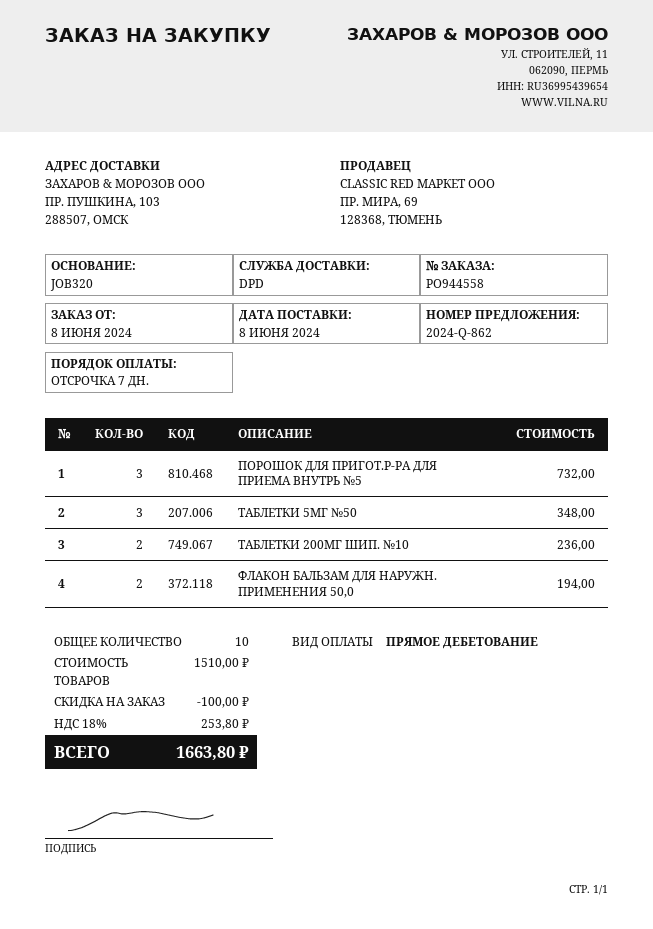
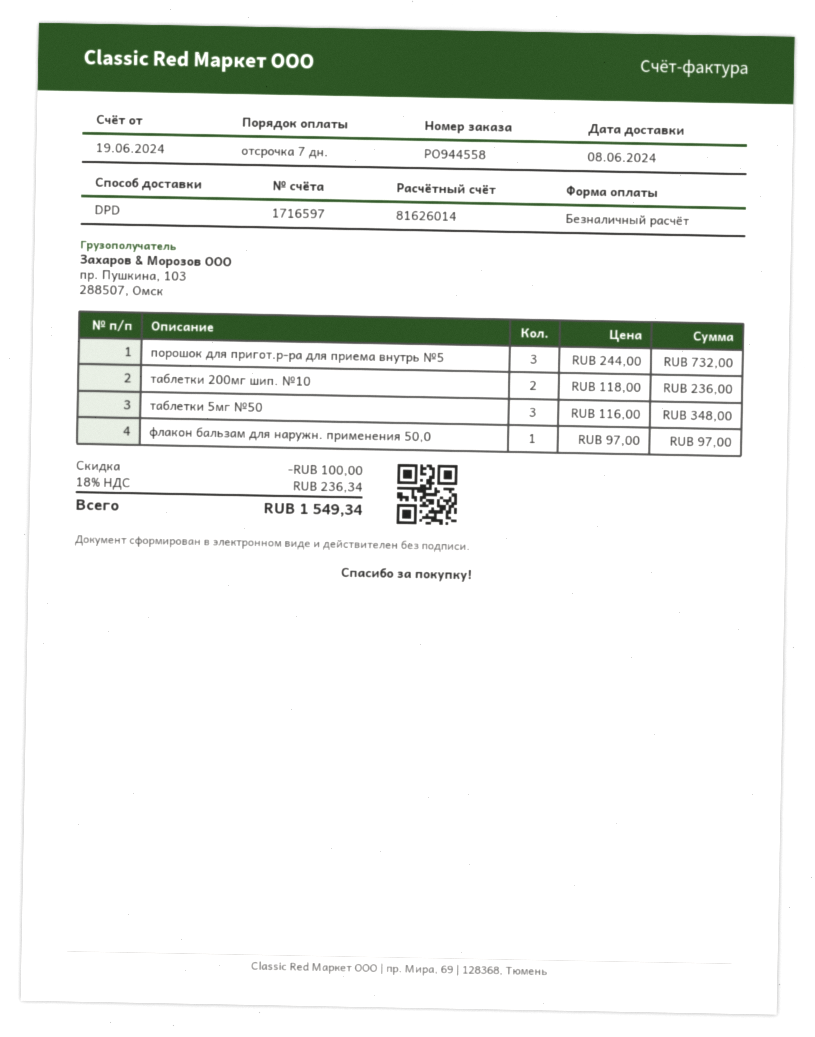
payment method: direct debit -> bank transfer
ФЛАКОН БАЛЬЗАМ ДЛЯ НАРУЖН. ПРИМЕНЕНИЯ 50,0: 2 for 194.00 -> 1 for 97.00
tax: 18% = 253.80 -> 18% = 236.34
total: 1663.80 -> 1549.34

